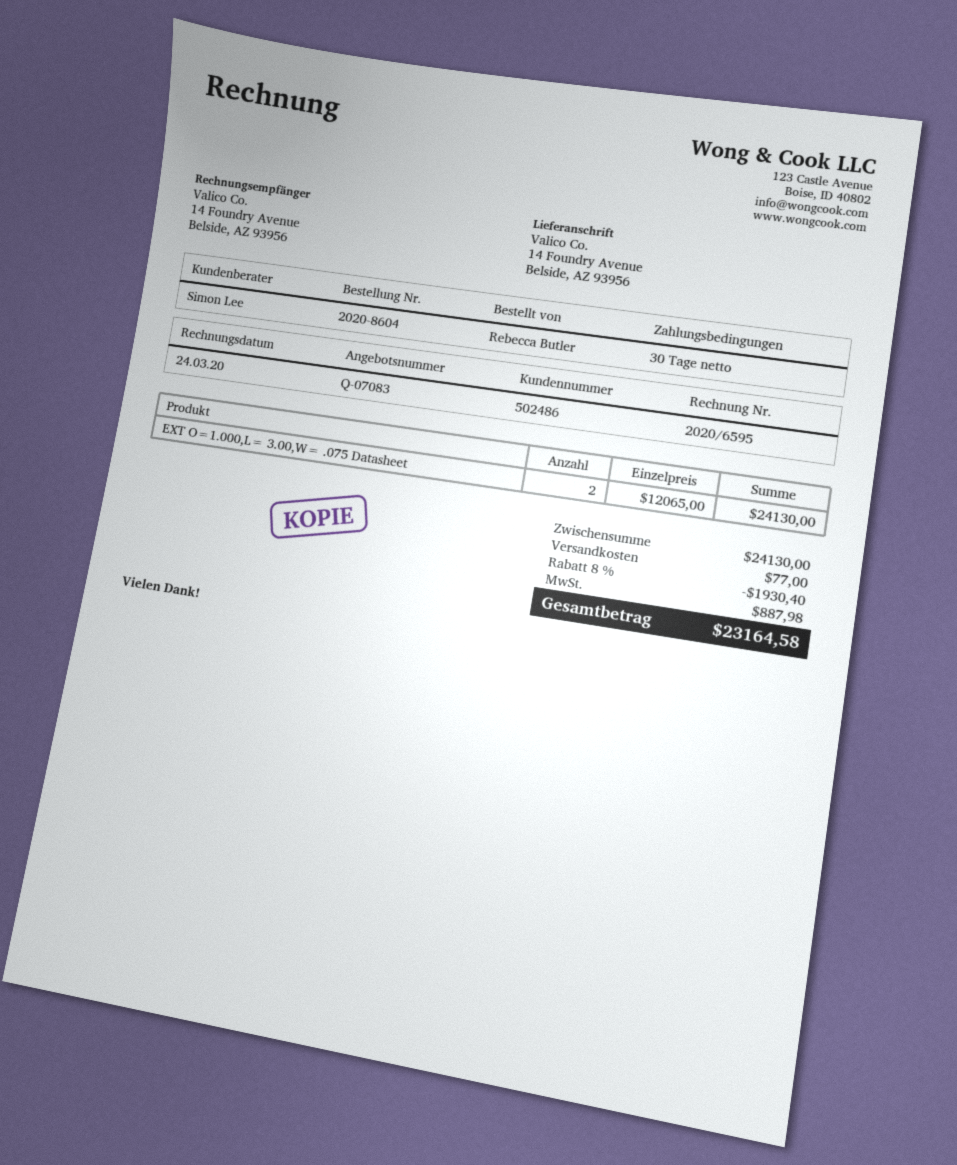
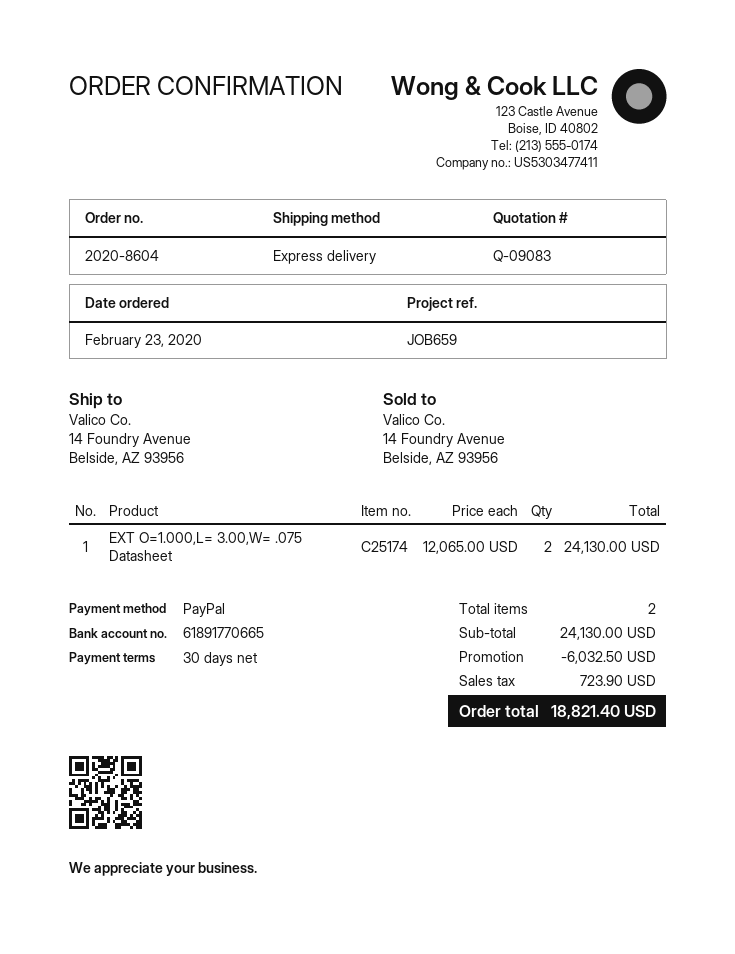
quote number: Q-07083 -> Q-09083
discount: 1930.40 -> 6032.50
shipping: 77.00 -> none
tax: 887.98 -> 723.90
total: 23164.58 -> 18821.40

